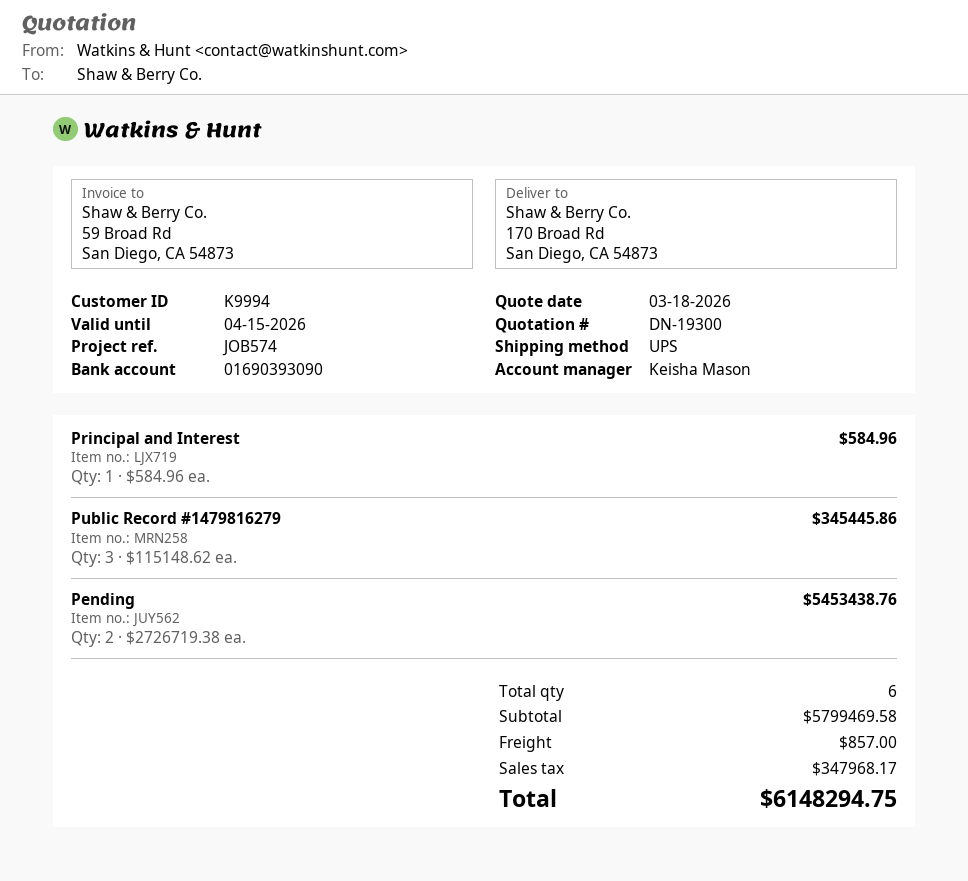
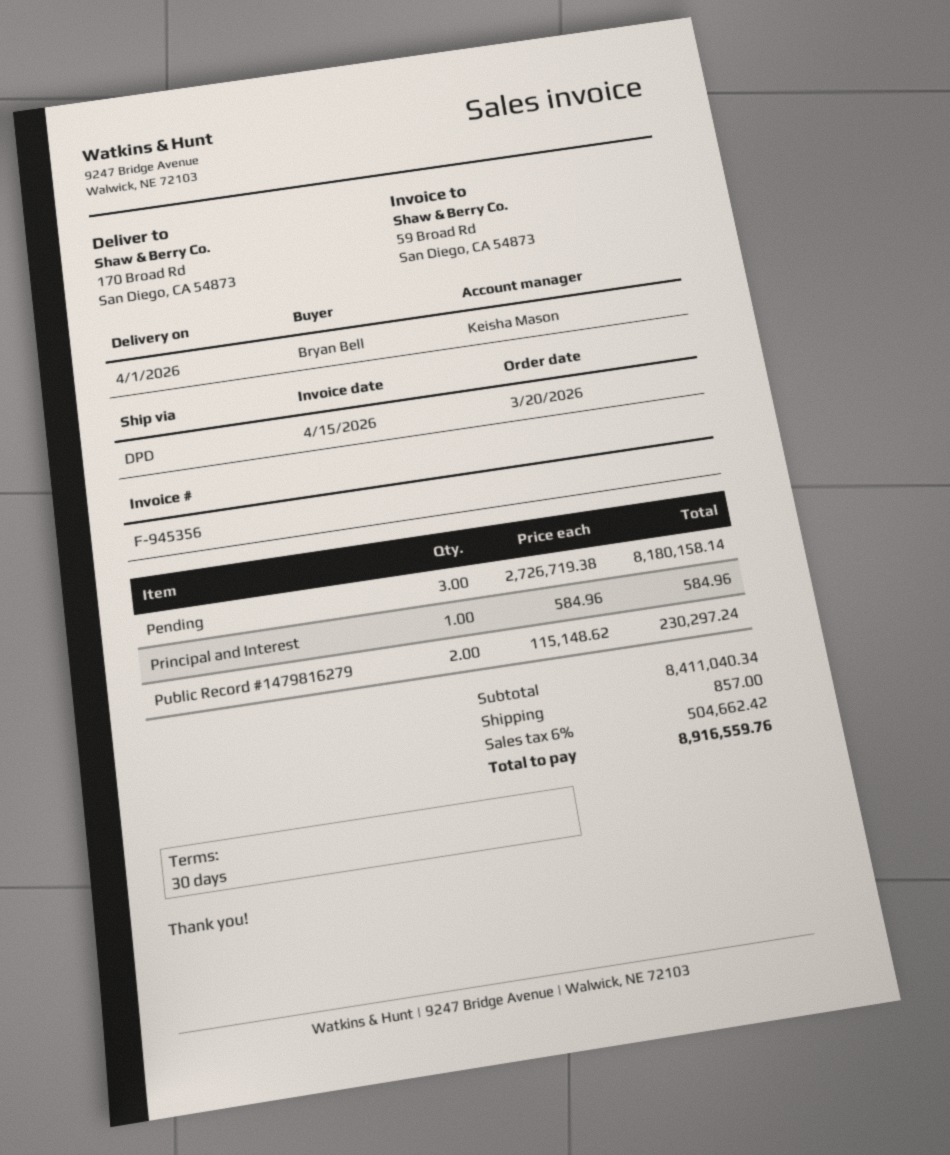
shipping method: UPS -> DPD
Public Record #1479816279: 3 x 115148.62 = 345445.86 -> 2 x 115148.62 = 230297.24
Pending: 2 x 2726719.38 = 5453438.76 -> 3 x 2726719.38 = 8180158.14
subtotal: 5799469.58 -> 8411040.34
tax: 347968.17 -> 504662.42
total: 6148294.75 -> 8916559.76

